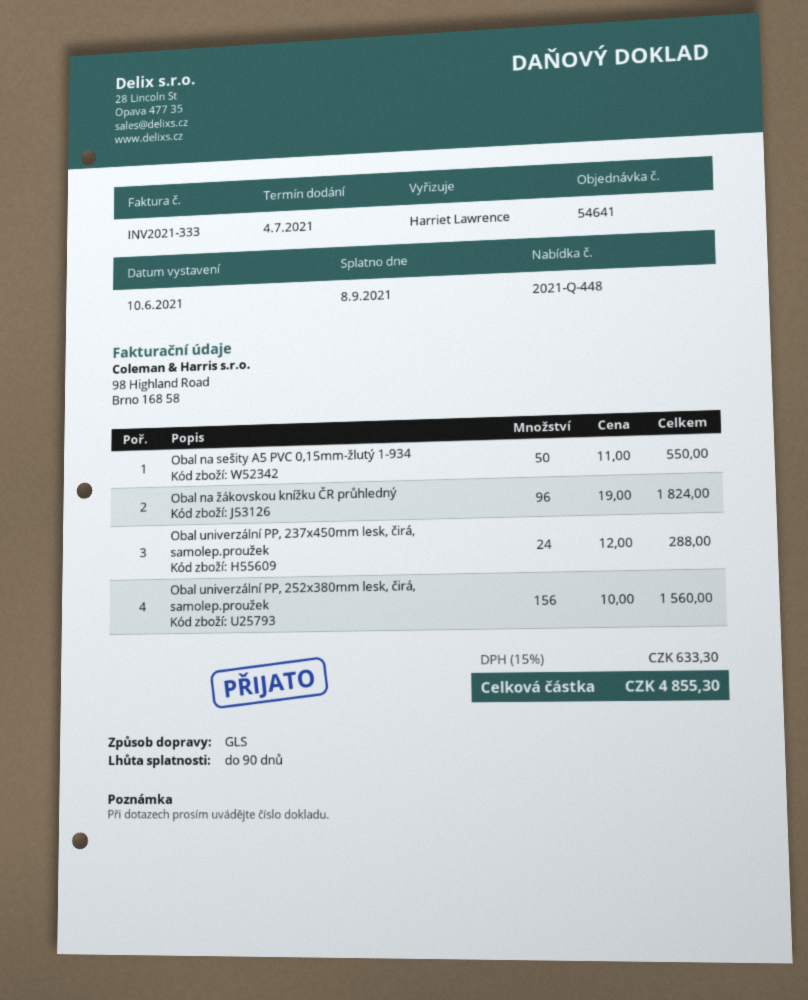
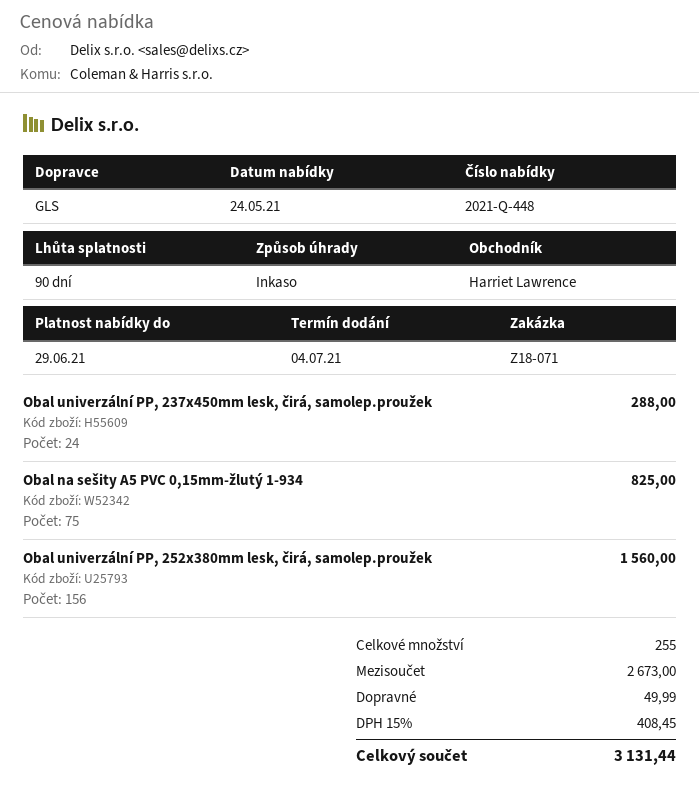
Obal na sešity A5 PVC 0,15mm-žlutý 1-934: 50 for 550.00 -> 75 for 825.00
Obal na žákovskou knížku ČR průhledný: 96 for 1824.00 -> none
shipping: none -> 49.99
tax: 15% = 633.30 -> 15% = 408.45
total: 4855.30 -> 3131.44

